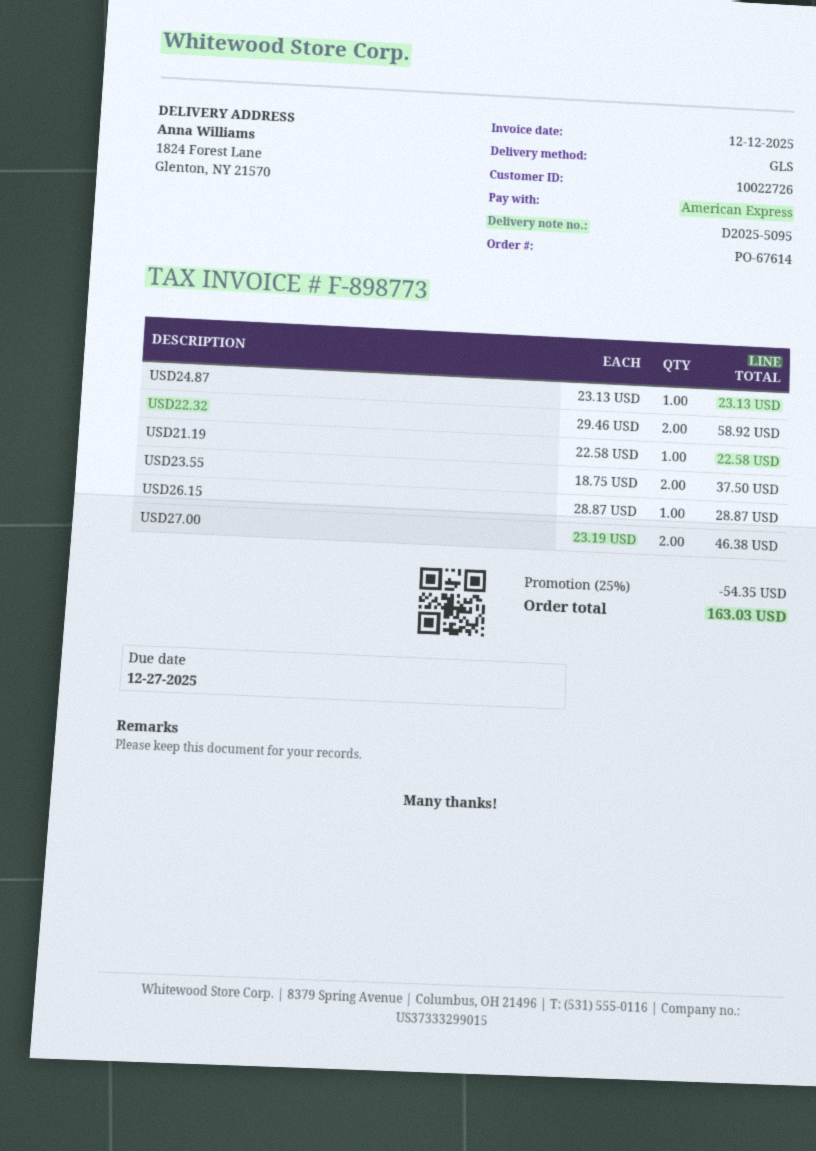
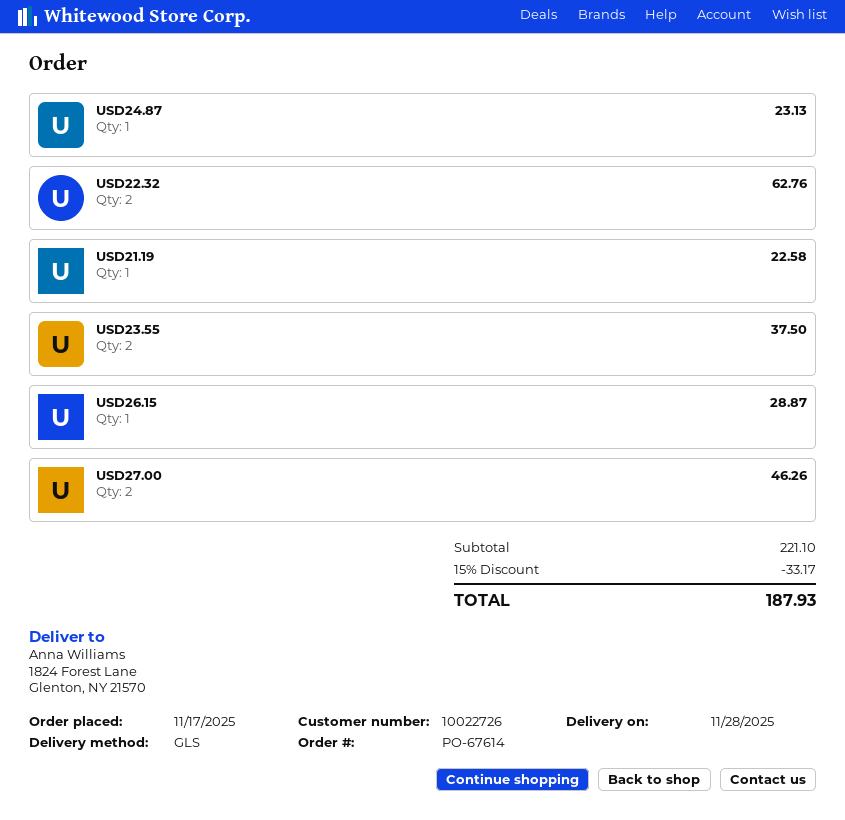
USD22.32: 2 for 58.92 -> 2 for 62.76
USD27.00: 2 for 46.38 -> 2 for 46.26
discount: 25% = 54.35 -> 15% = 33.17
total: 163.03 -> 187.93

